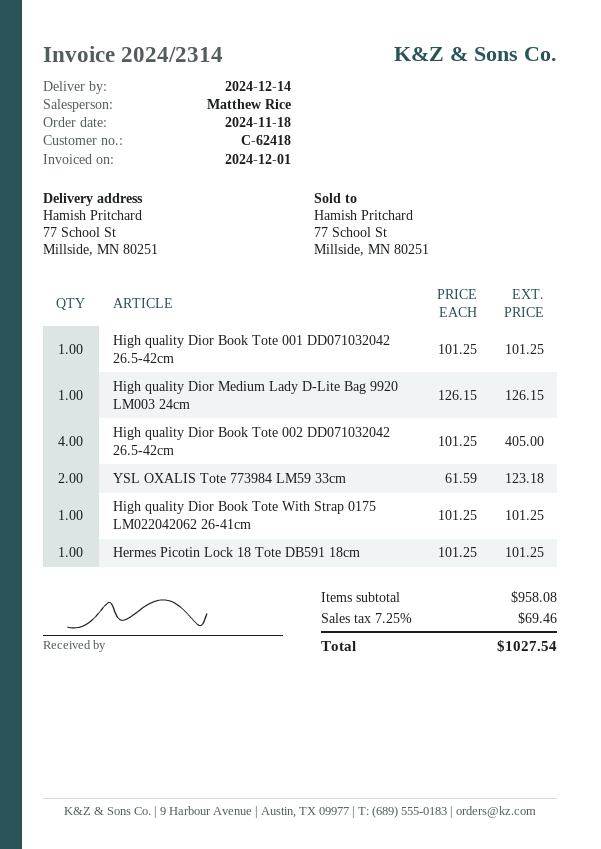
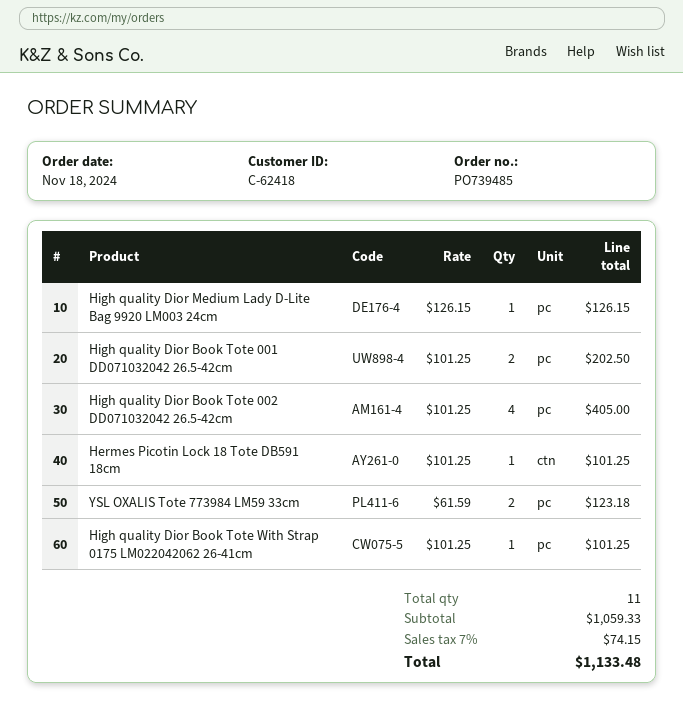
High quality Dior Book Tote 001 DD071032042 26.5-42cm: 1 x 101.25 = 101.25 -> 2 x 101.25 = 202.50
subtotal: 958.08 -> 1059.33
tax: 7.25% = 69.46 -> 7% = 74.15
total: 1027.54 -> 1133.48

